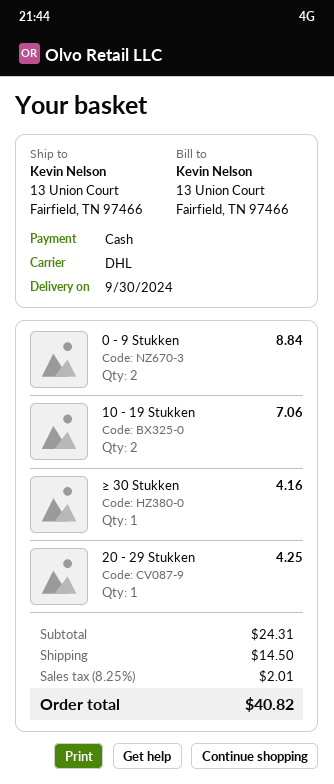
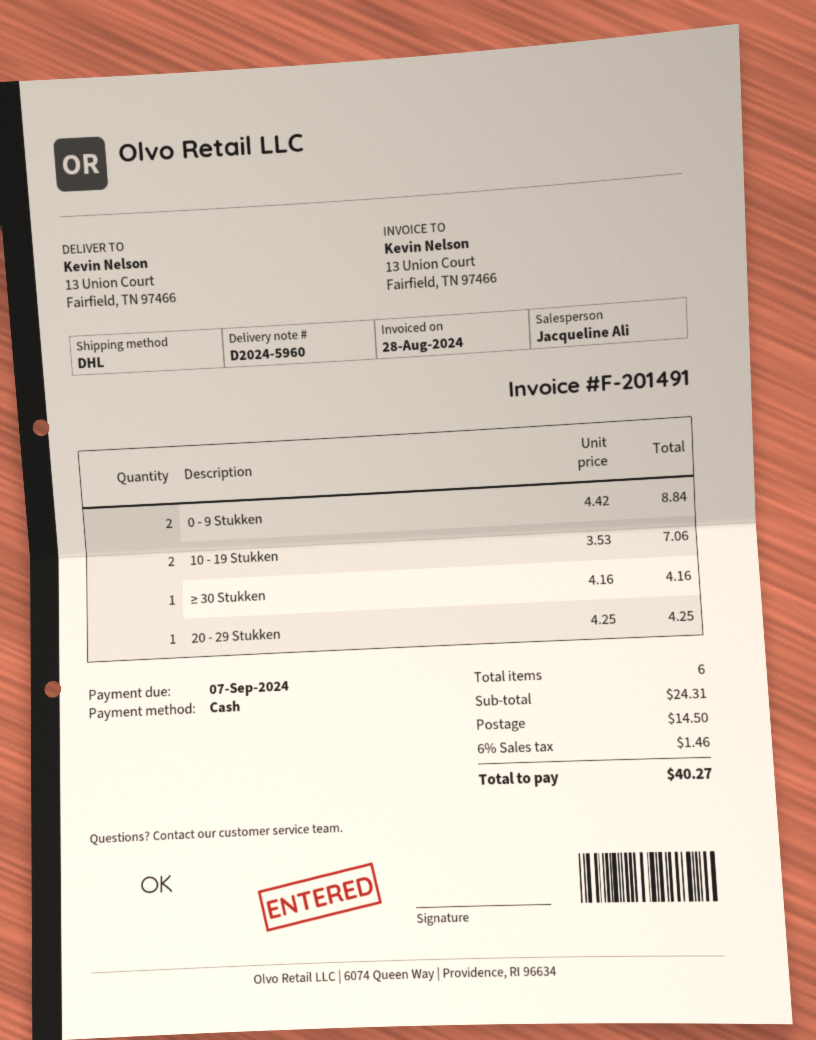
tax: 8.25% = 2.01 -> 6% = 1.46
total: 40.82 -> 40.27

